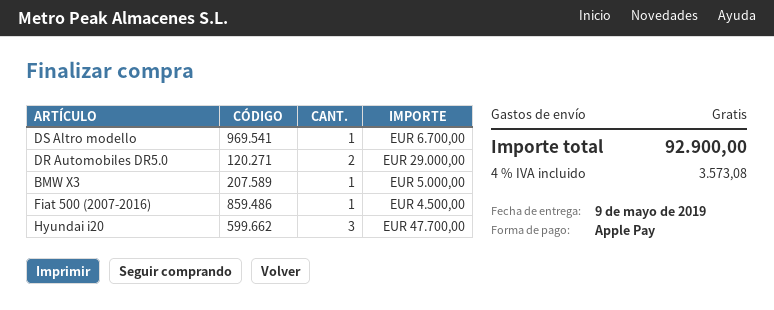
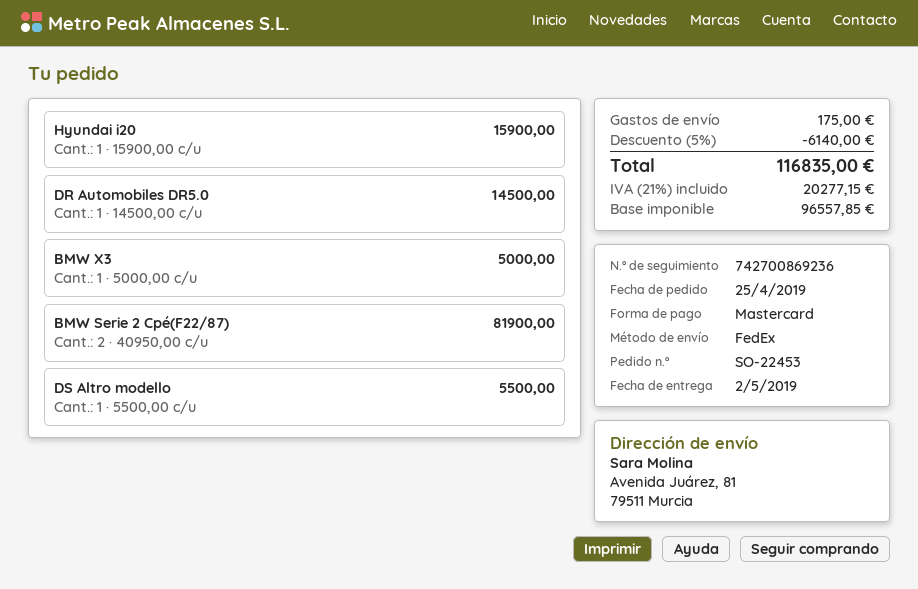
delivery date: 2019-05-09 -> 2019-05-02
payment method: Apple Pay -> Mastercard
DS Altro modello: 1 for 6700.00 -> 1 for 5500.00
DR Automobiles DR5.0: 2 for 29000.00 -> 1 for 14500.00
Fiat 500 (2007-2016): 1 for 4500.00 -> none
Hyundai i20: 3 for 47700.00 -> 1 for 15900.00
BMW Serie 2 Cpé(F22/87): none -> 2 for 81900.00
discount: none -> 5% = 6140.00
shipping: 0.00 -> 175.00
tax: 4% = 3573.08 -> 21% = 20277.15
total: 92900.00 -> 116835.00

